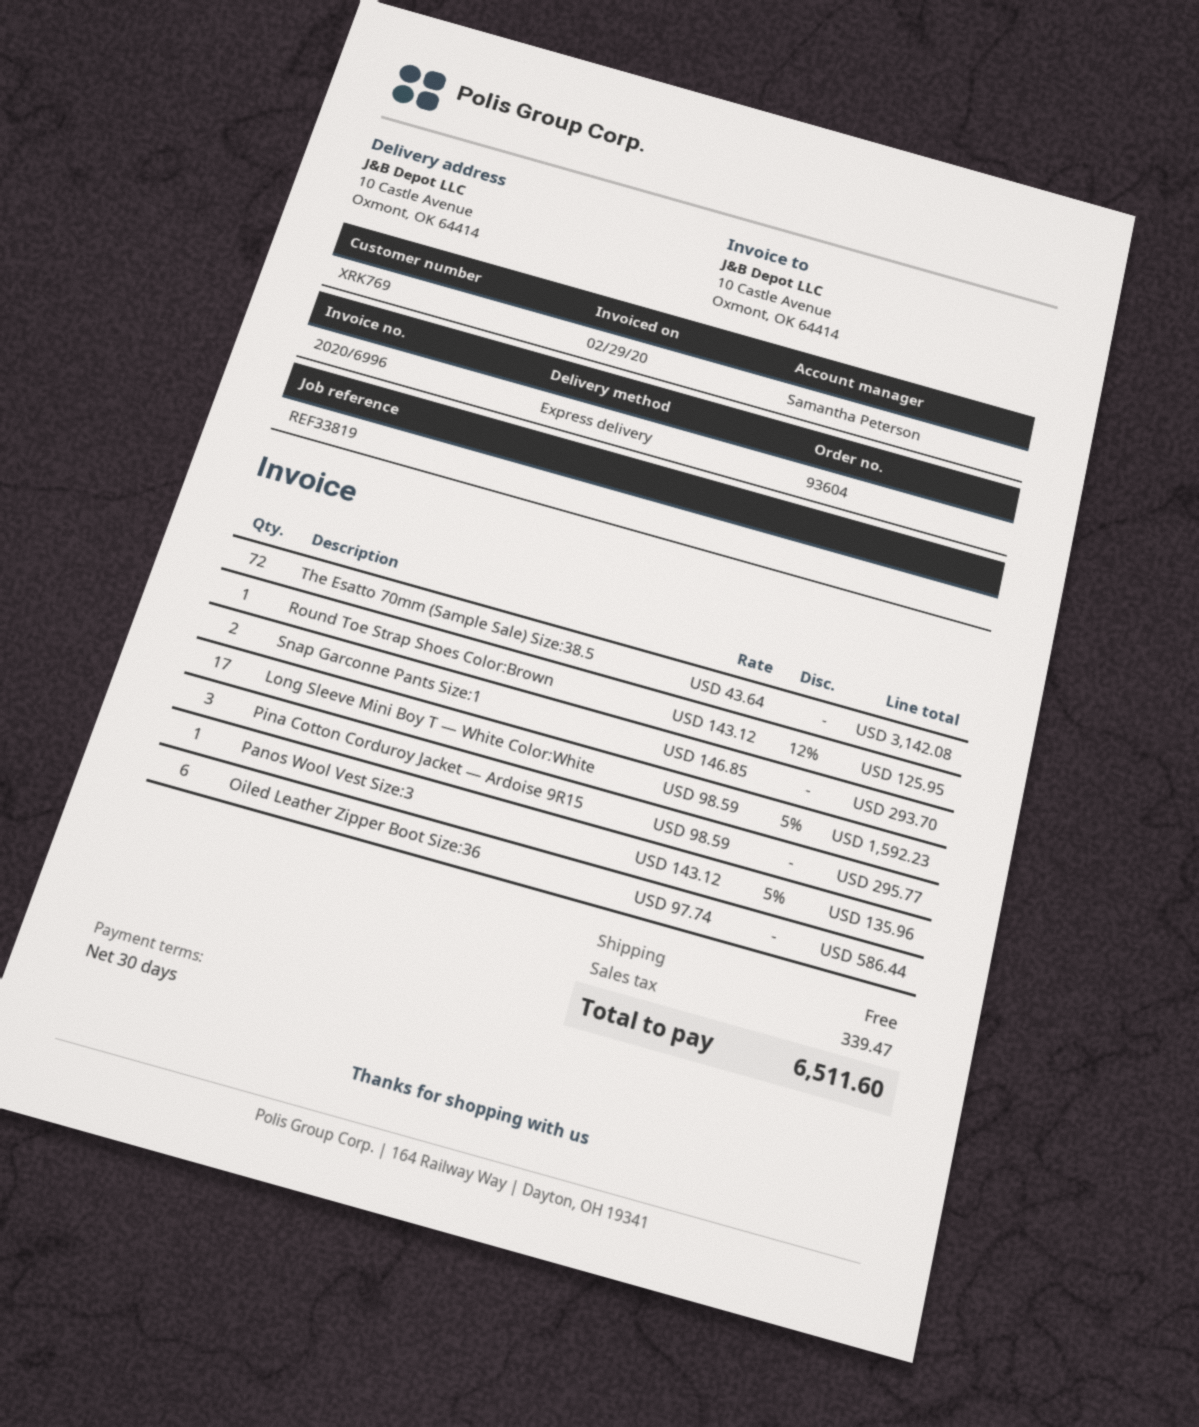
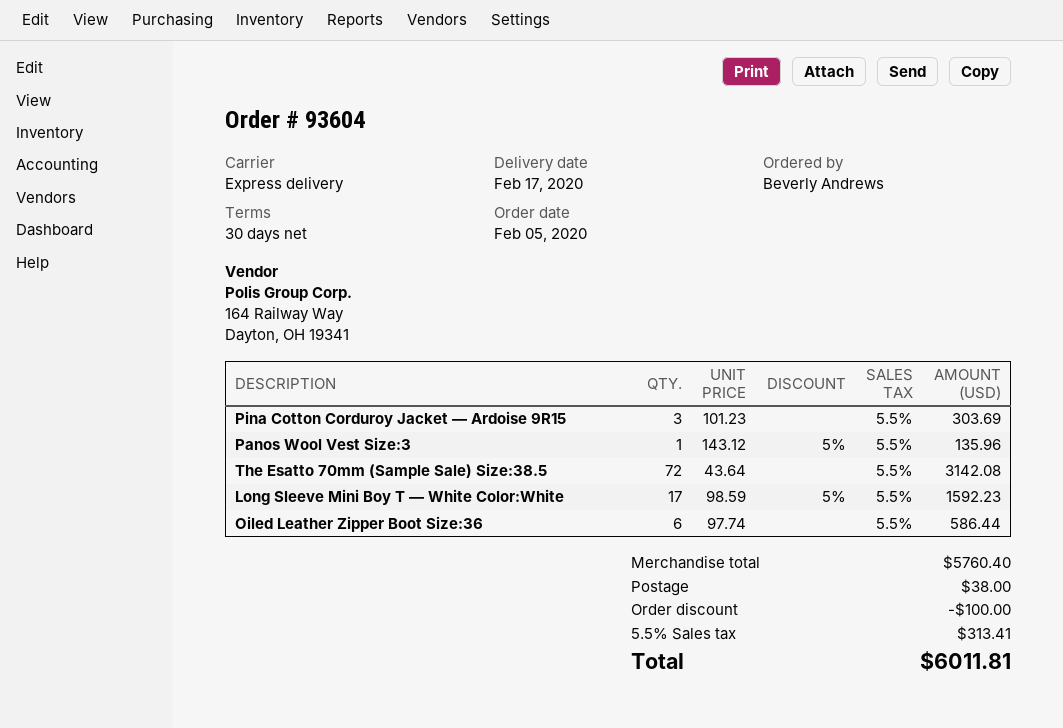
Round Toe Strap Shoes Color:Brown: 1 x 143.12 - 12% = 125.95 -> none
Snap Garconne Pants Size:1: 2 x 146.85 = 293.70 -> none
Pina Cotton Corduroy Jacket — Ardoise 9R15: 3 x 98.59 = 295.77 -> 3 x 101.23 = 303.69
discount: none -> 100.00
shipping: 0.00 -> 38.00
tax: 339.47 -> 313.41
total: 6511.60 -> 6011.81

